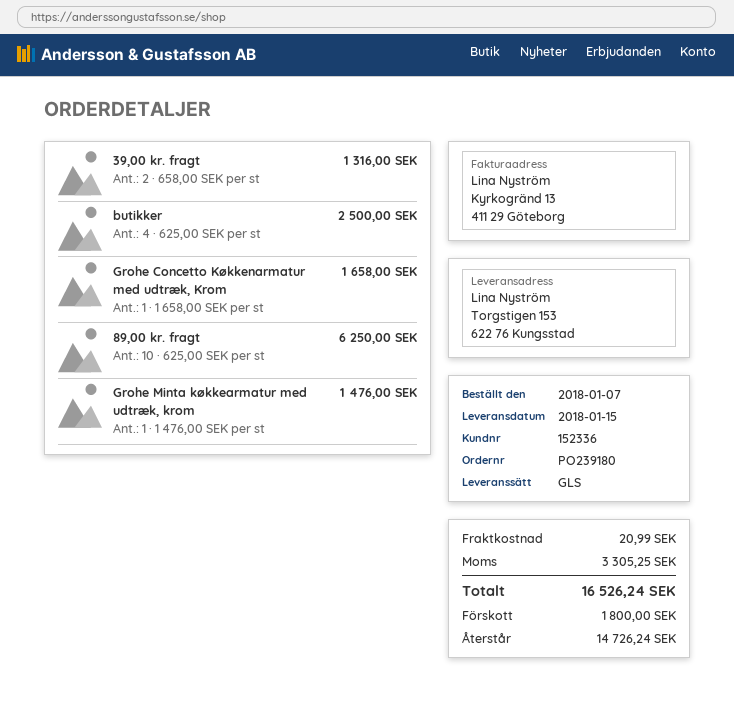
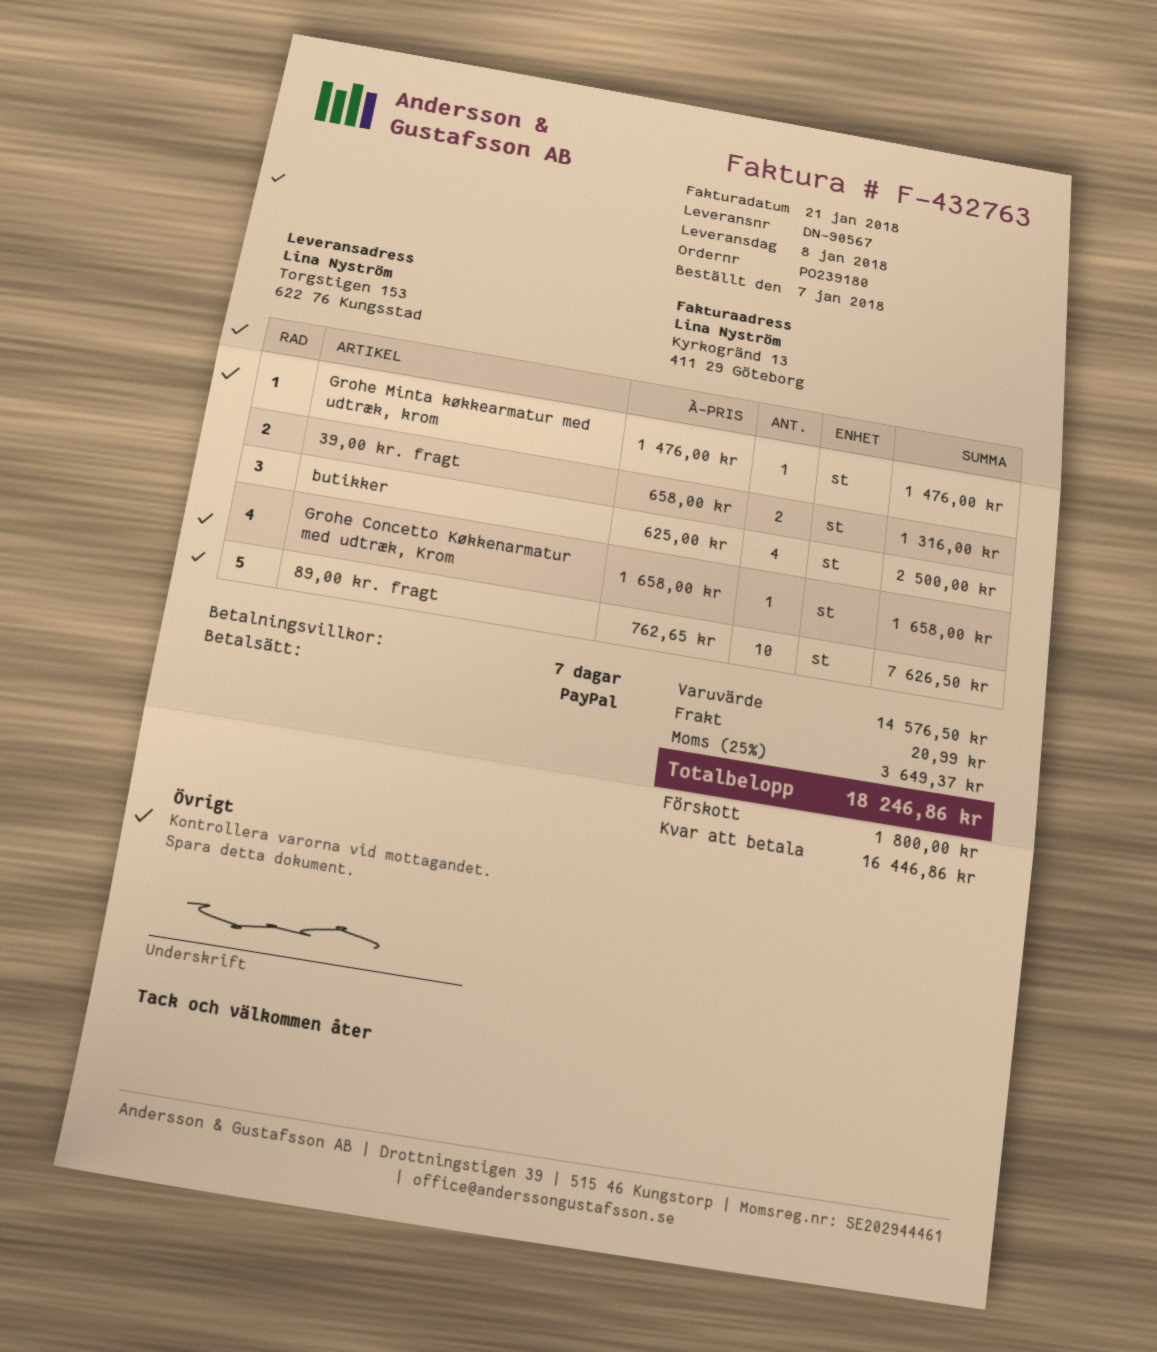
delivery date: 2018-01-15 -> 2018-01-08
89,00 kr. fragt: 10 x 625.00 = 6250.00 -> 10 x 762.65 = 7626.50
tax: 3305.25 -> 3649.37
total: 16526.24 -> 18246.86
balance: 14726.24 -> 16446.86

